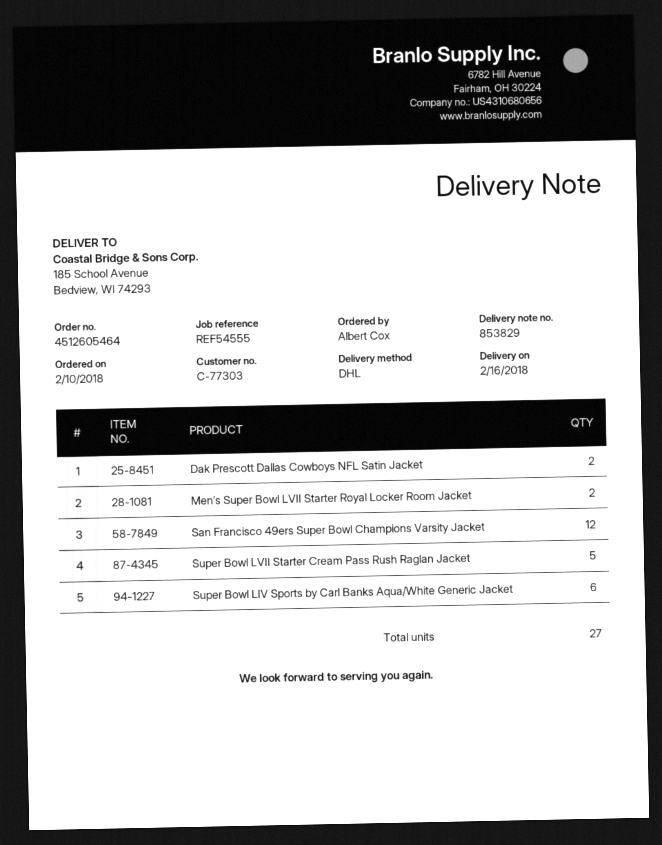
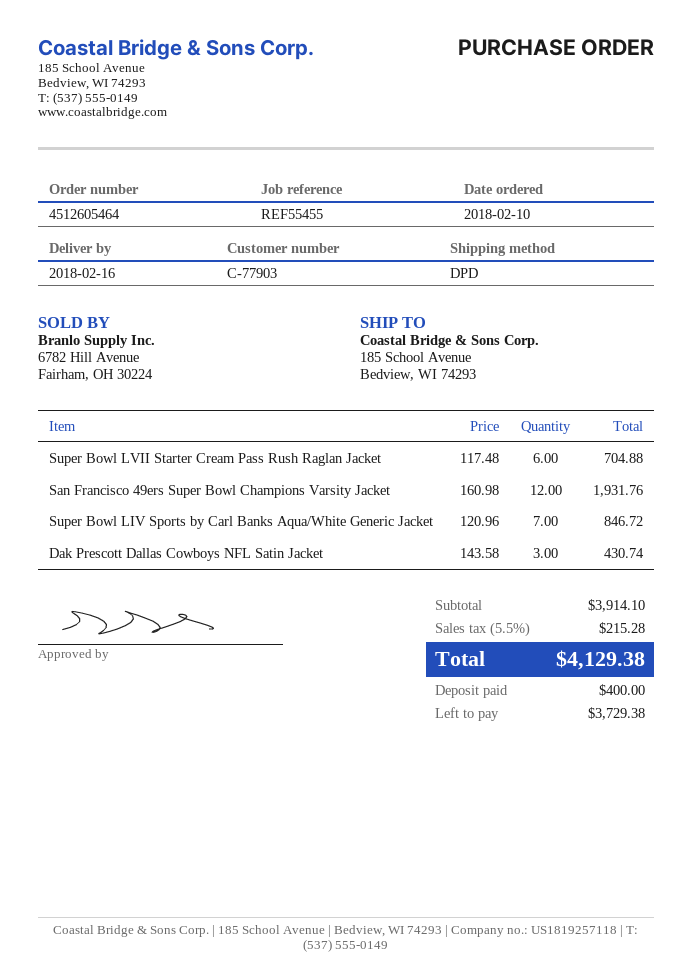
customer number: C-77303 -> C-77903
reference: REF54555 -> REF55455
shipping method: DHL -> DPD
Dak Prescott Dallas Cowboys NFL Satin Jacket: 2 -> 3
Men’s Super Bowl LVII Starter Royal Locker Room Jacket: 2 -> none
Super Bowl LVII Starter Cream Pass Rush Raglan Jacket: 5 -> 6
Super Bowl LIV Sports by Carl Banks Aqua/White Generic Jacket: 6 -> 7

